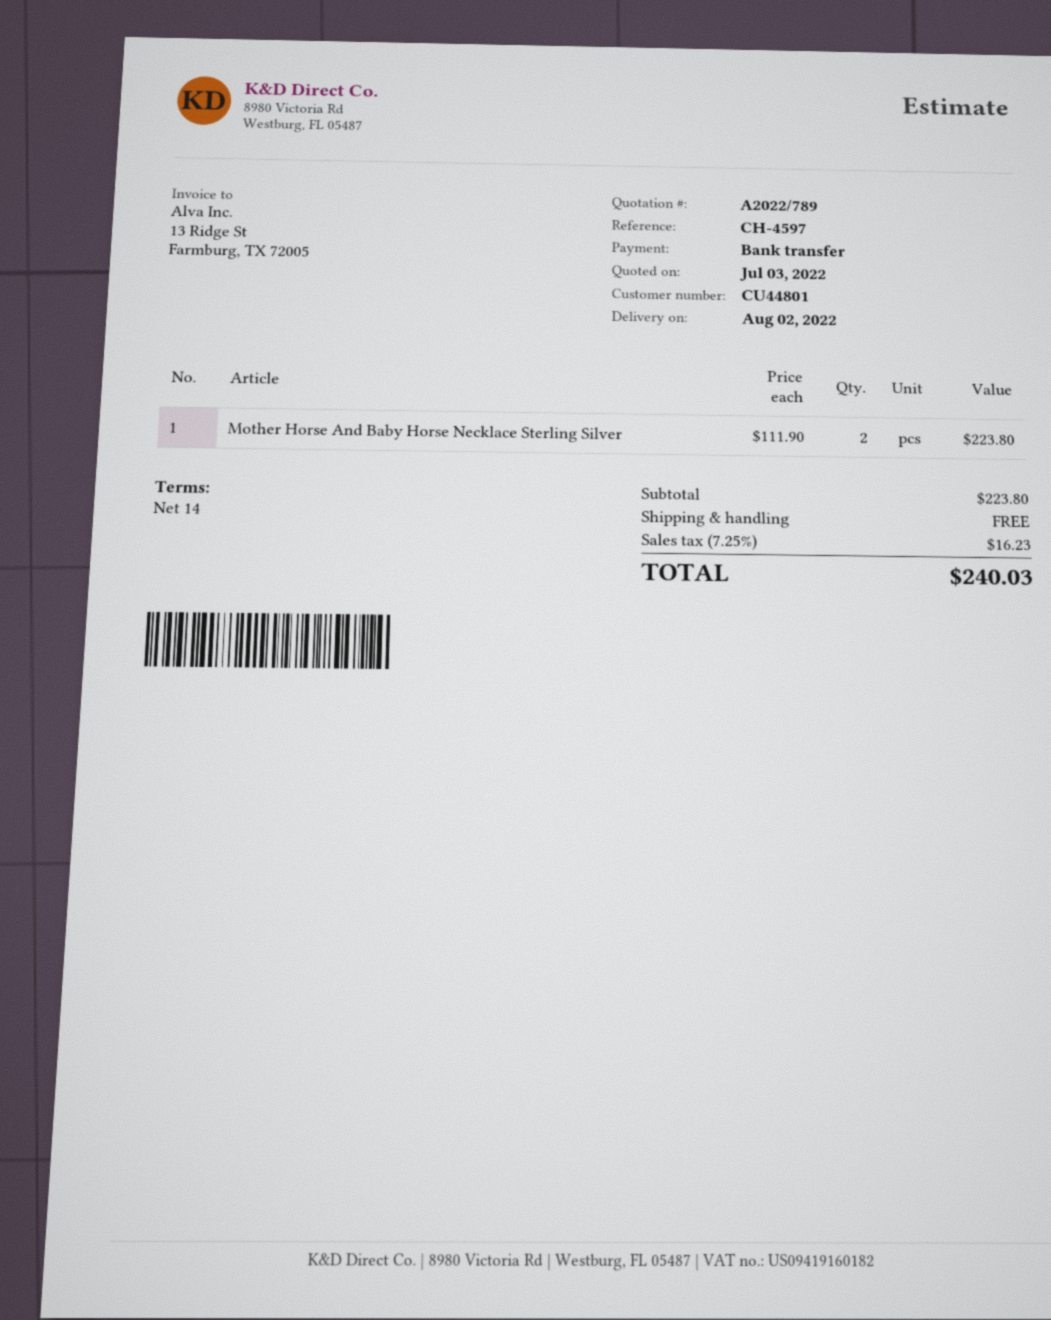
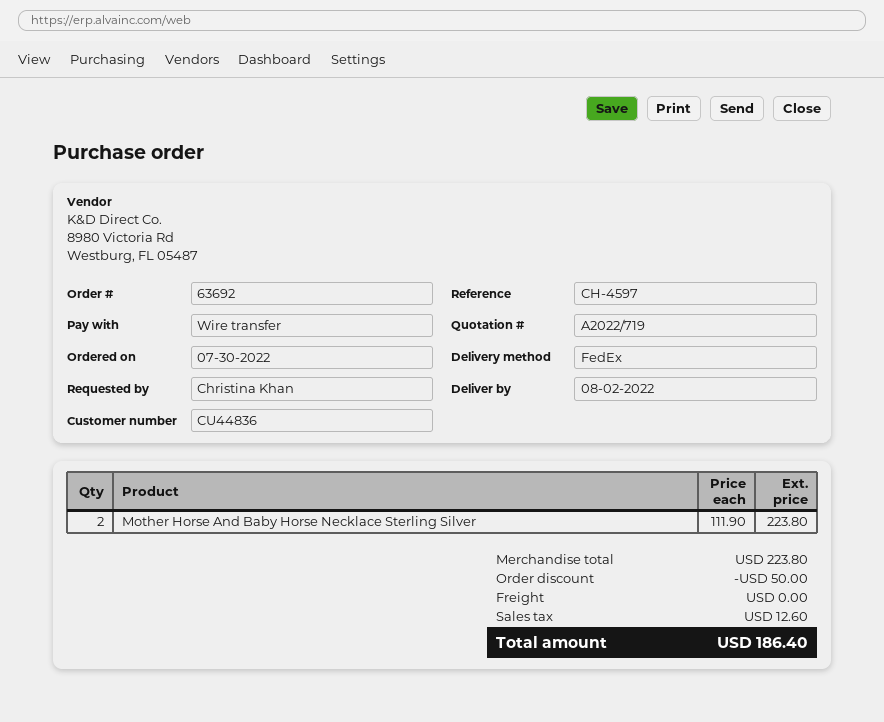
quote number: A2022/789 -> A2022/719
customer number: CU44801 -> CU44836
discount: none -> 50.00
tax: 16.23 -> 12.60
total: 240.03 -> 186.40

